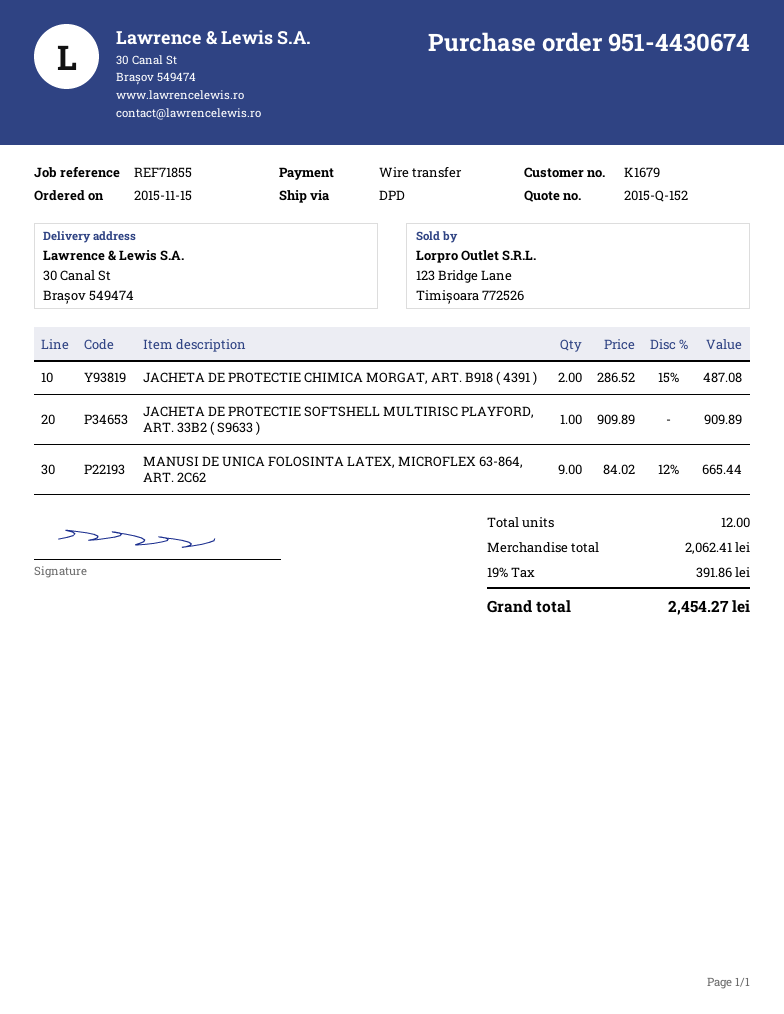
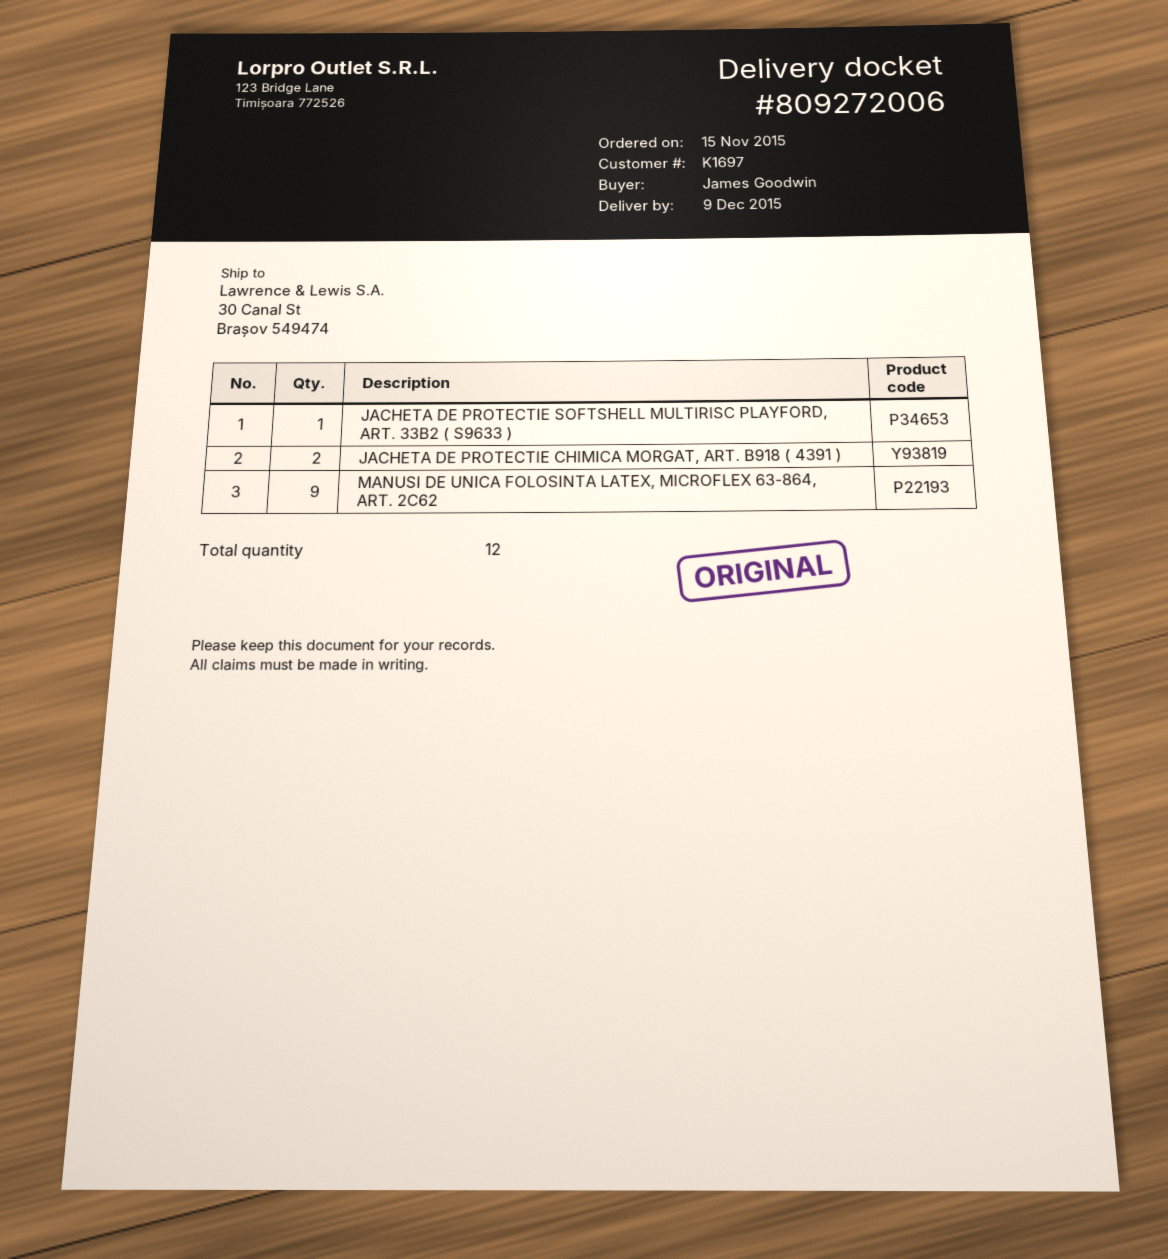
customer number: K1679 -> K1697

